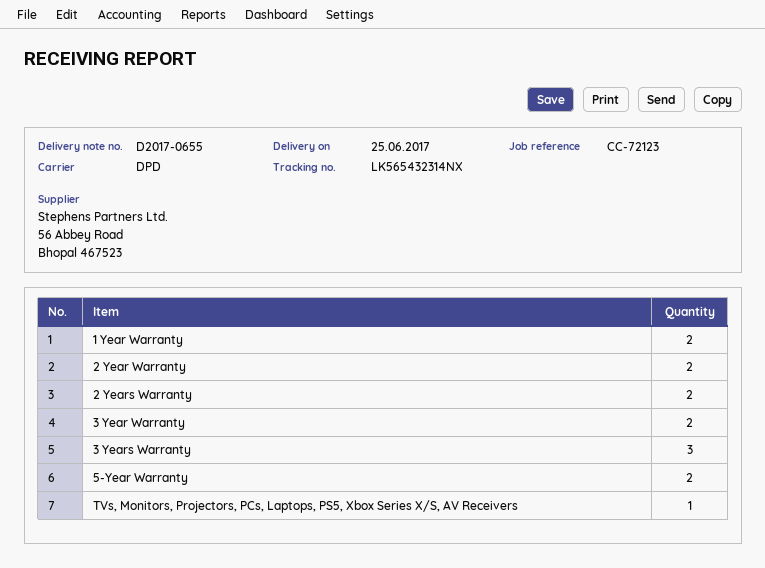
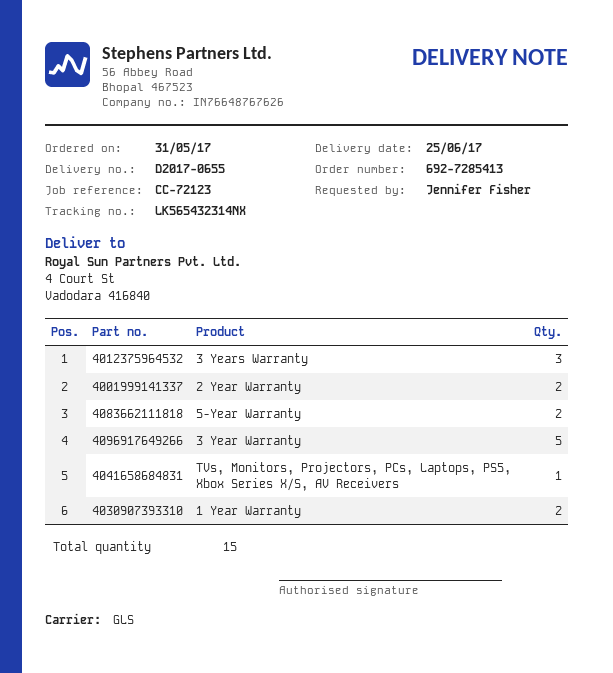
shipping method: DPD -> GLS
2 Years Warranty: 2 -> none
3 Year Warranty: 2 -> 5

